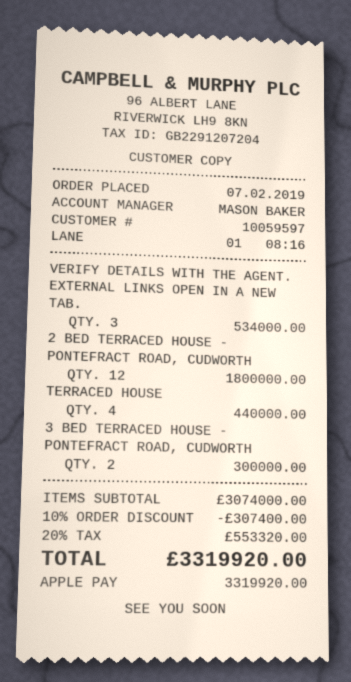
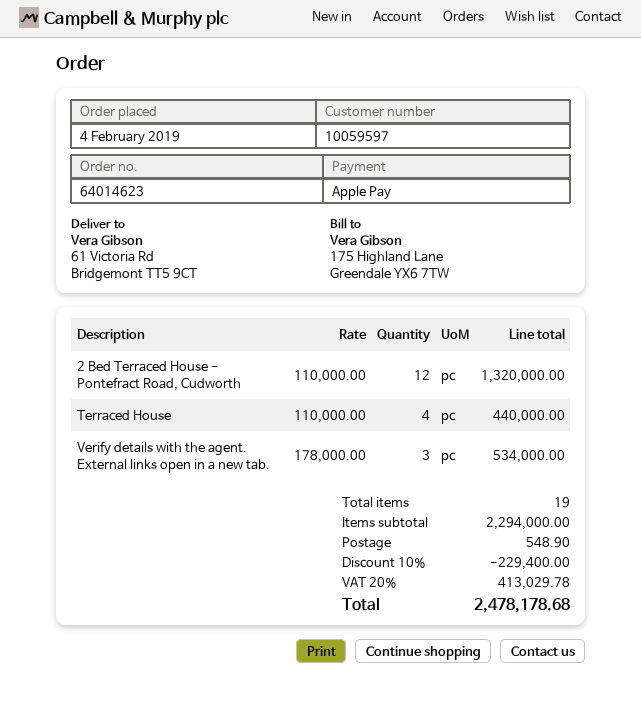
order date: 2019-02-07 -> 2019-02-04
2 BED TERRACED HOUSE - PONTEFRACT ROAD, CUDWORTH: 12 for 1800000.00 -> 12 for 1320000.00
3 BED TERRACED HOUSE - PONTEFRACT ROAD, CUDWORTH: 2 for 300000.00 -> none
subtotal: 3074000.00 -> 2294000.00
discount: 10% = 307400.00 -> 10% = 229400.00
shipping: none -> 548.90
tax: 20% = 553320.00 -> 20% = 413029.78
total: 3319920.00 -> 2478178.68

